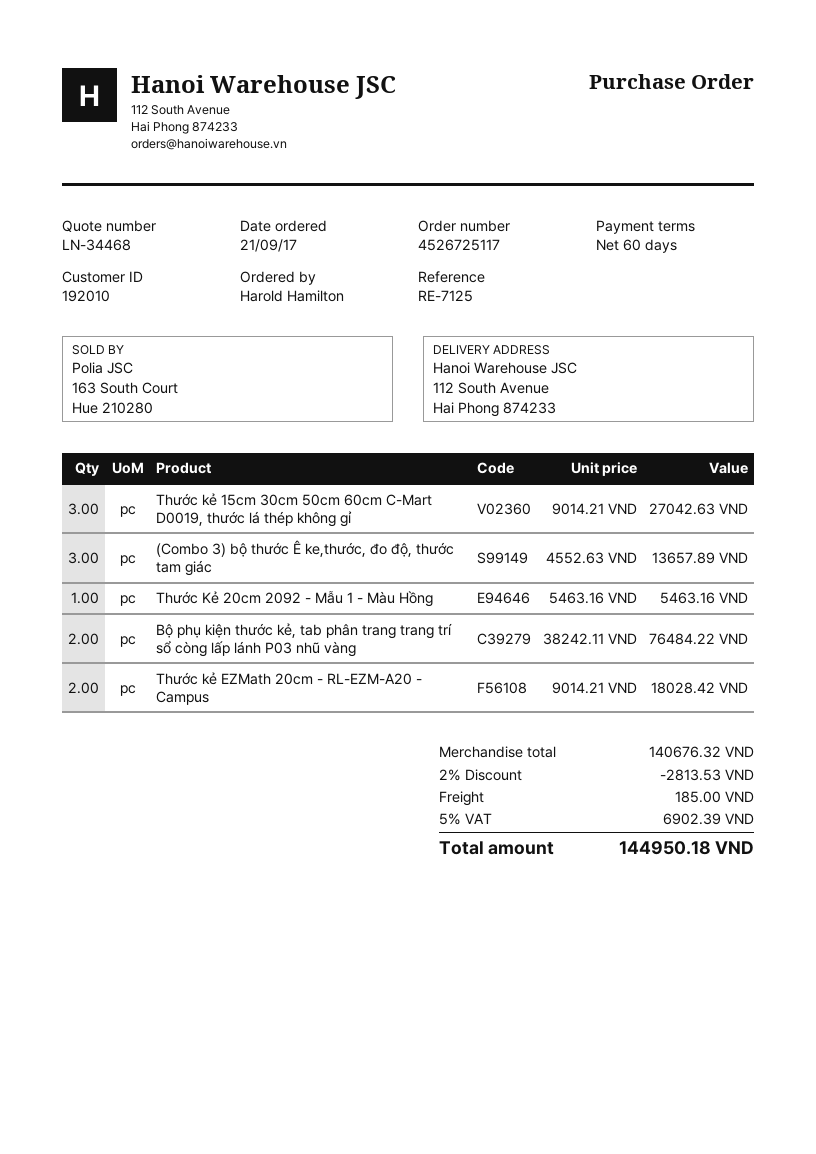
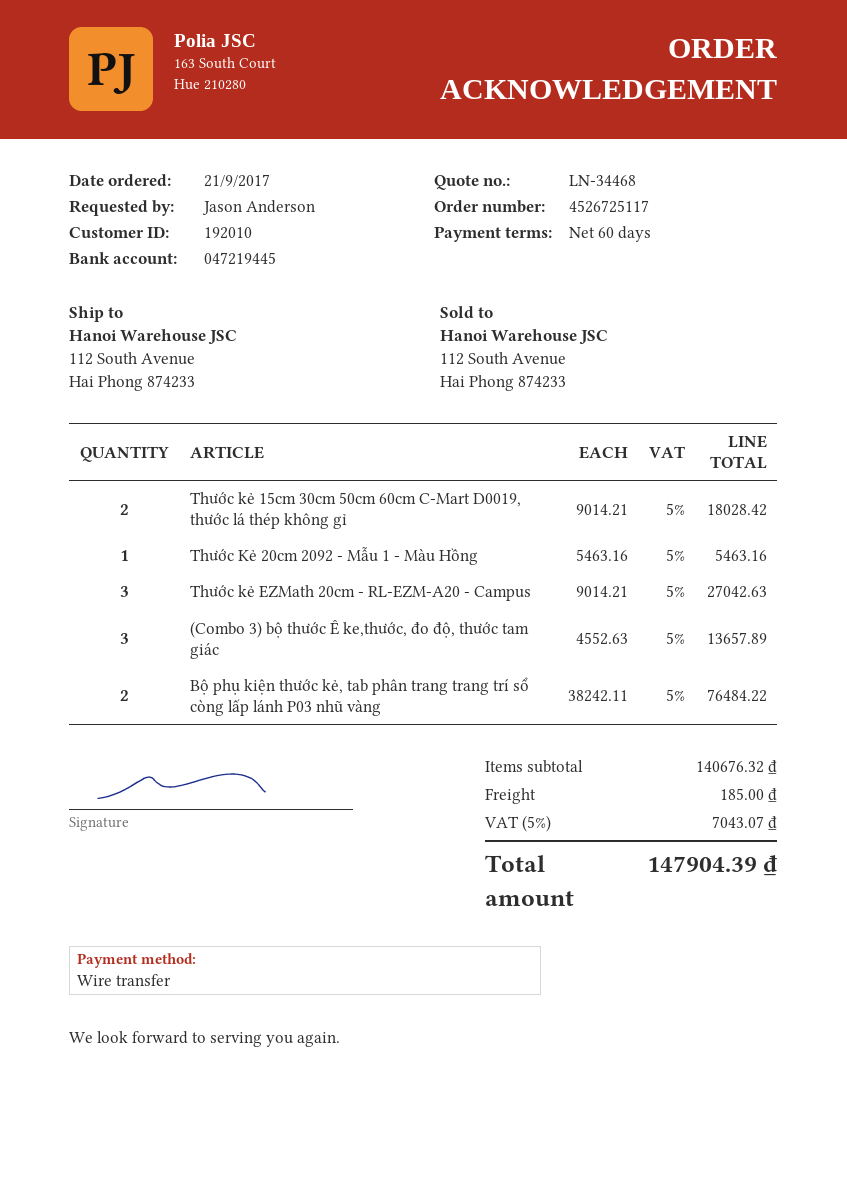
ordered by: Harold Hamilton -> Jason Anderson
Thước kẻ 15cm 30cm 50cm 60cm C-Mart D0019, thước lá thép không gỉ: 3 x 9014.21 = 27042.63 -> 2 x 9014.21 = 18028.42
Thước kẻ EZMath 20cm - RL-EZM-A20 - Campus: 2 x 9014.21 = 18028.42 -> 3 x 9014.21 = 27042.63
discount: 2% = 2813.53 -> none
tax: 5% = 6902.39 -> 5% = 7043.07
total: 144950.18 -> 147904.39

